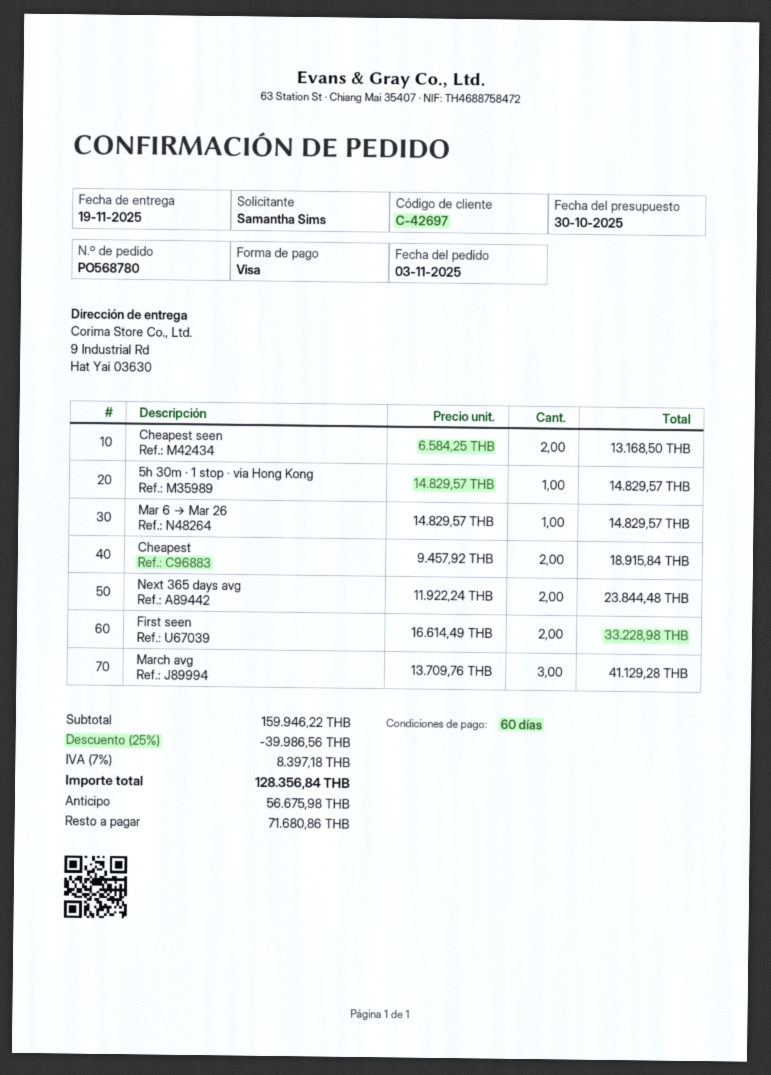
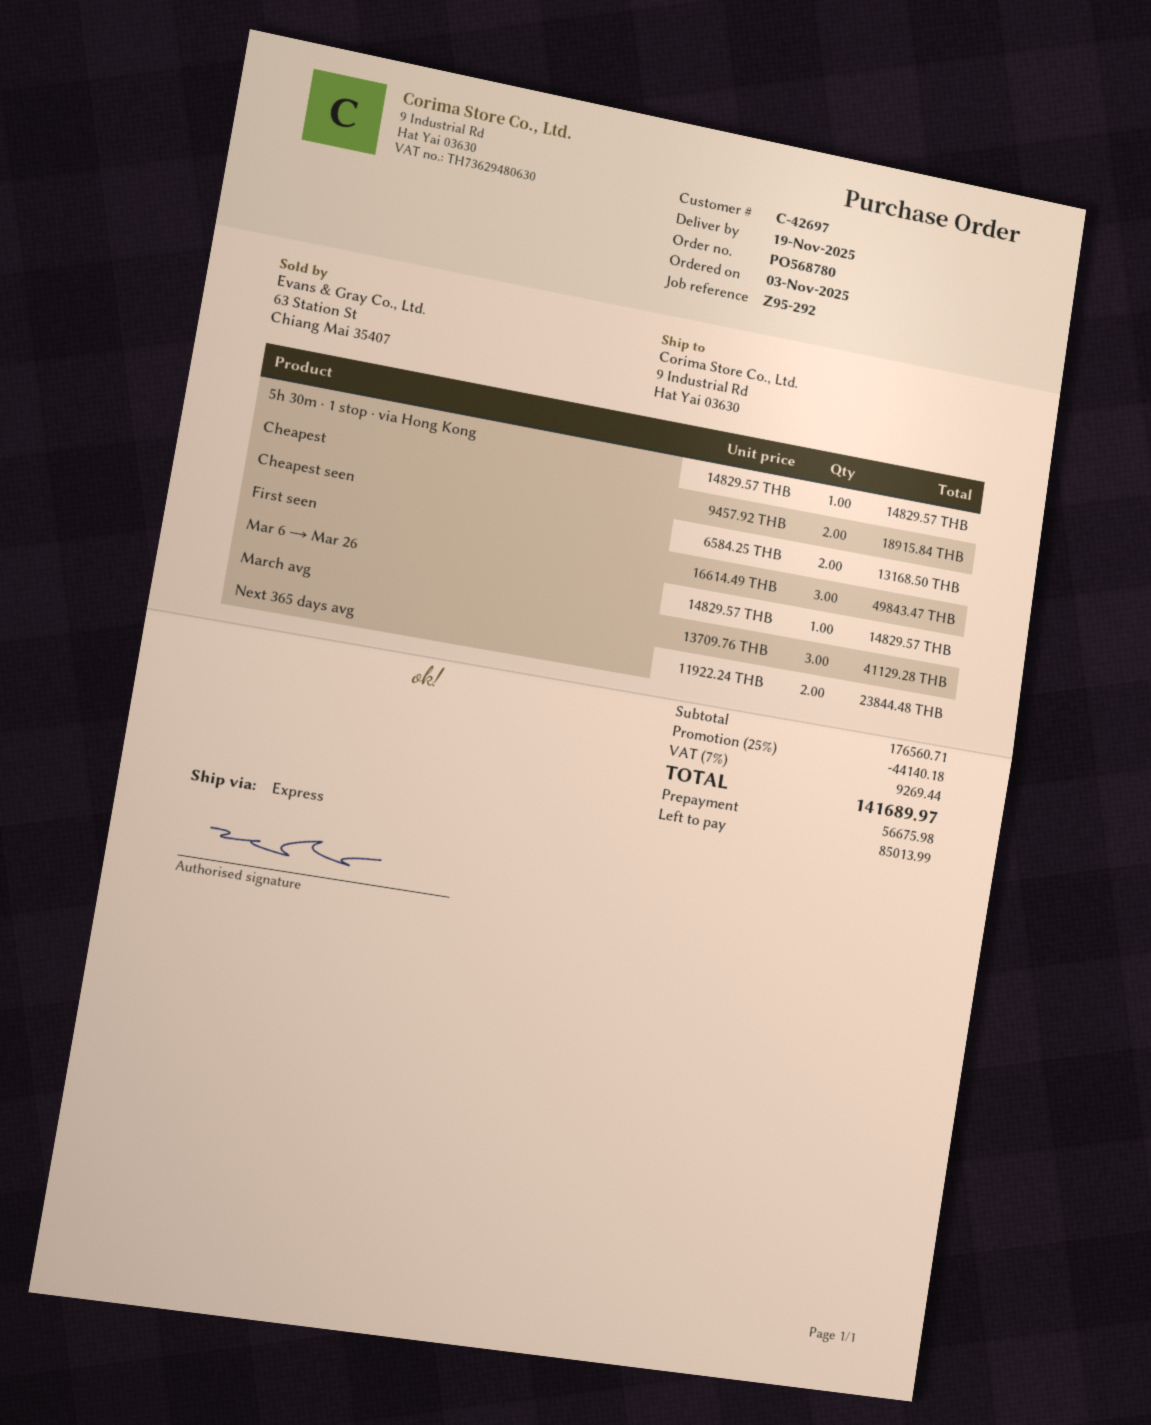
First seen: 2 x 16614.49 = 33228.98 -> 3 x 16614.49 = 49843.47
subtotal: 159946.22 -> 176560.71
discount: 25% = 39986.56 -> 25% = 44140.18
tax: 7% = 8397.18 -> 7% = 9269.44
total: 128356.84 -> 141689.97
balance: 71680.86 -> 85013.99

